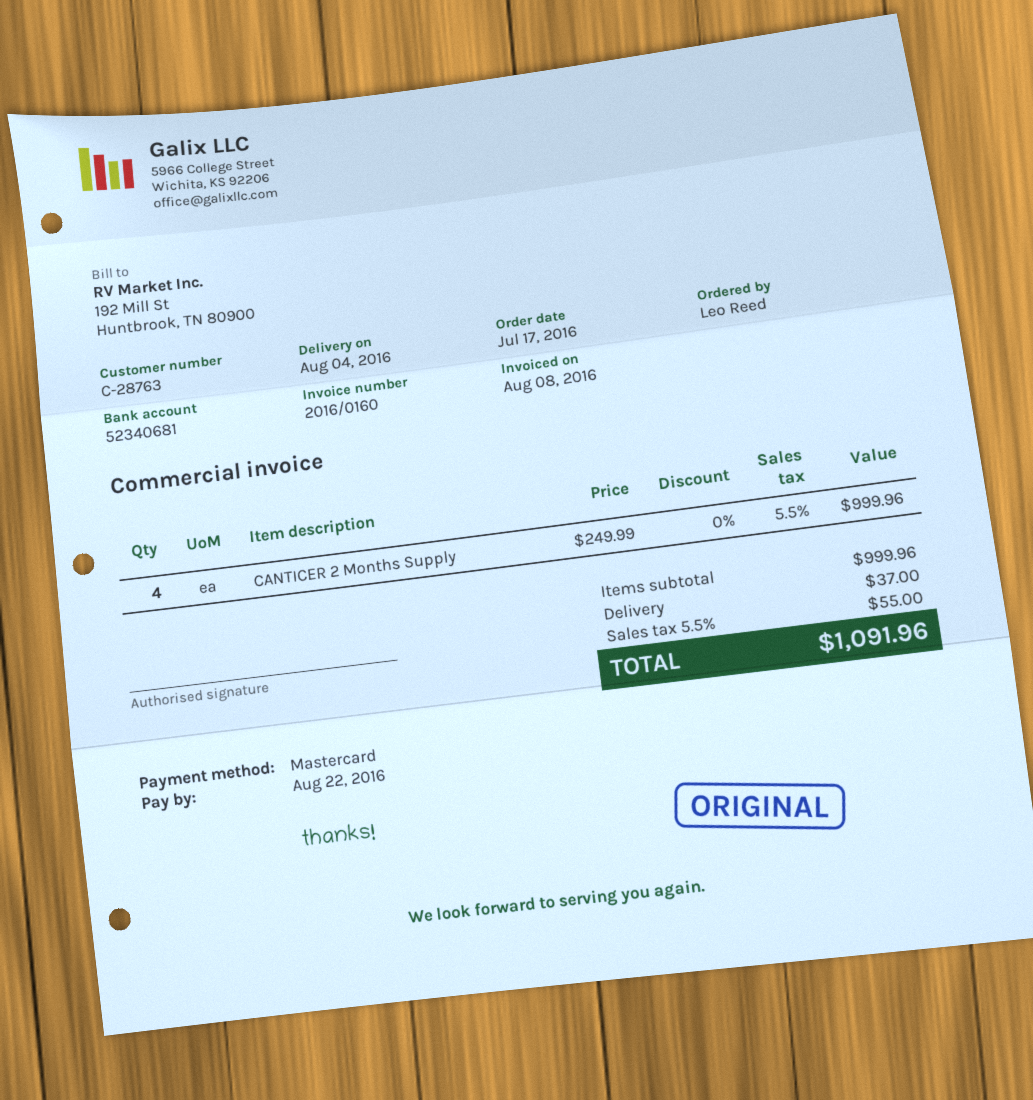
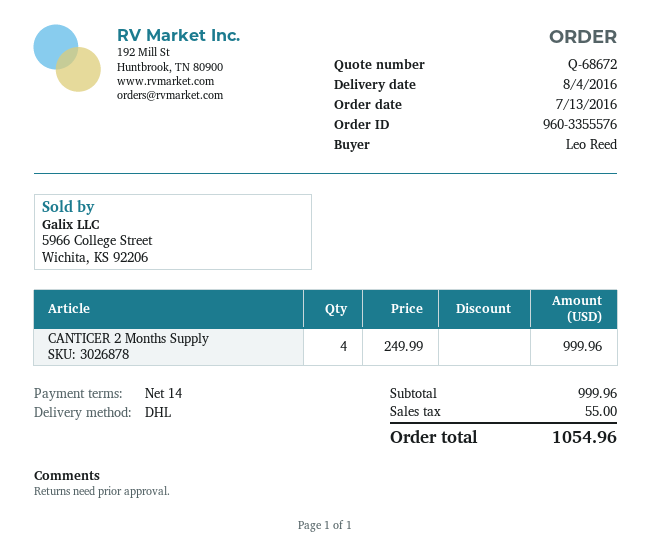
order date: 2016-07-17 -> 2016-07-13
shipping: 37.00 -> none
total: 1091.96 -> 1054.96

